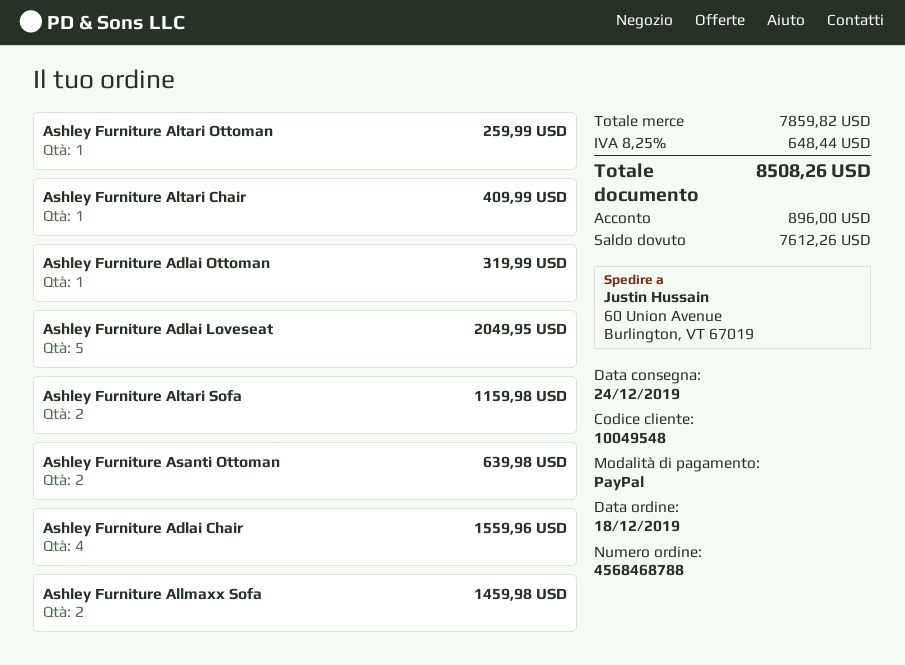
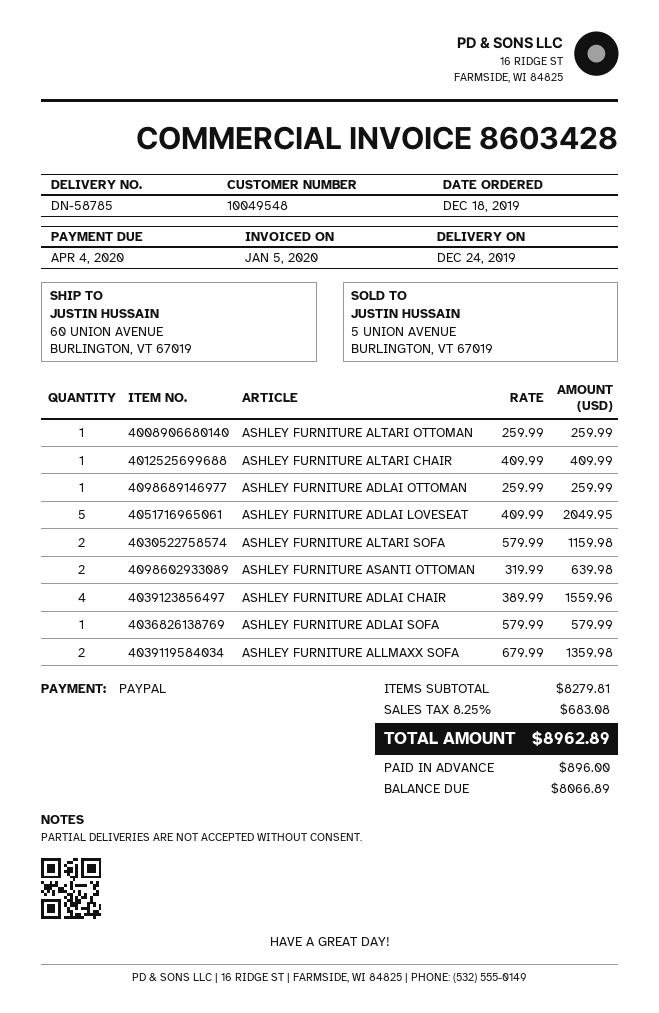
Ashley Furniture Adlai Ottoman: 1 for 319.99 -> 1 for 259.99
Ashley Furniture Allmaxx Sofa: 2 for 1459.98 -> 2 for 1359.98
ASHLEY FURNITURE ADLAI SOFA: none -> 1 for 579.99
subtotal: 7859.82 -> 8279.81
tax: 8.25% = 648.44 -> 8.25% = 683.08
total: 8508.26 -> 8962.89
balance: 7612.26 -> 8066.89

